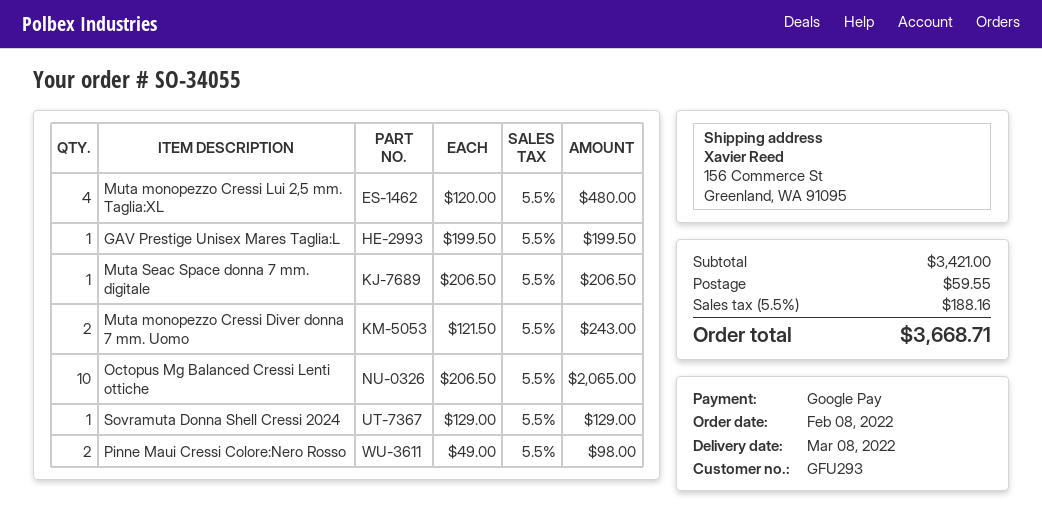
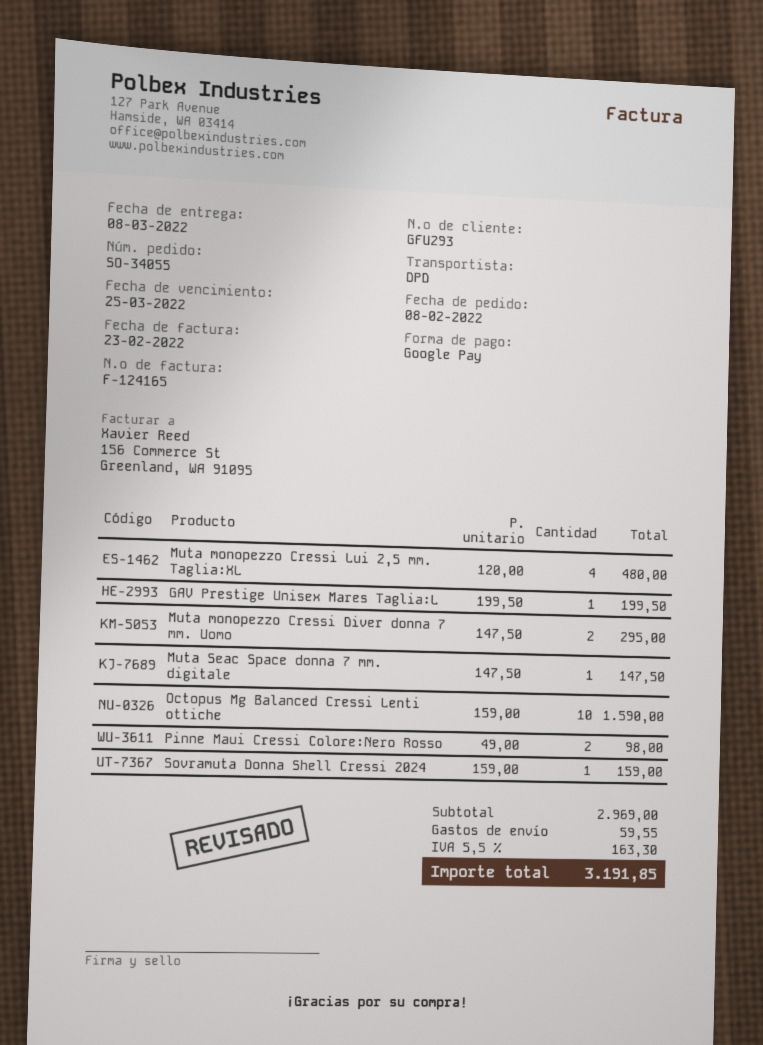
Muta Seac Space donna 7 mm. digitale: 1 x 206.50 = 206.50 -> 1 x 147.50 = 147.50
Muta monopezzo Cressi Diver donna 7 mm. Uomo: 2 x 121.50 = 243.00 -> 2 x 147.50 = 295.00
Octopus Mg Balanced Cressi Lenti ottiche: 10 x 206.50 = 2065.00 -> 10 x 159.00 = 1590.00
Sovramuta Donna Shell Cressi 2024: 1 x 129.00 = 129.00 -> 1 x 159.00 = 159.00
subtotal: 3421.00 -> 2969.00
tax: 5.5% = 188.16 -> 5.5% = 163.30
total: 3668.71 -> 3191.85

